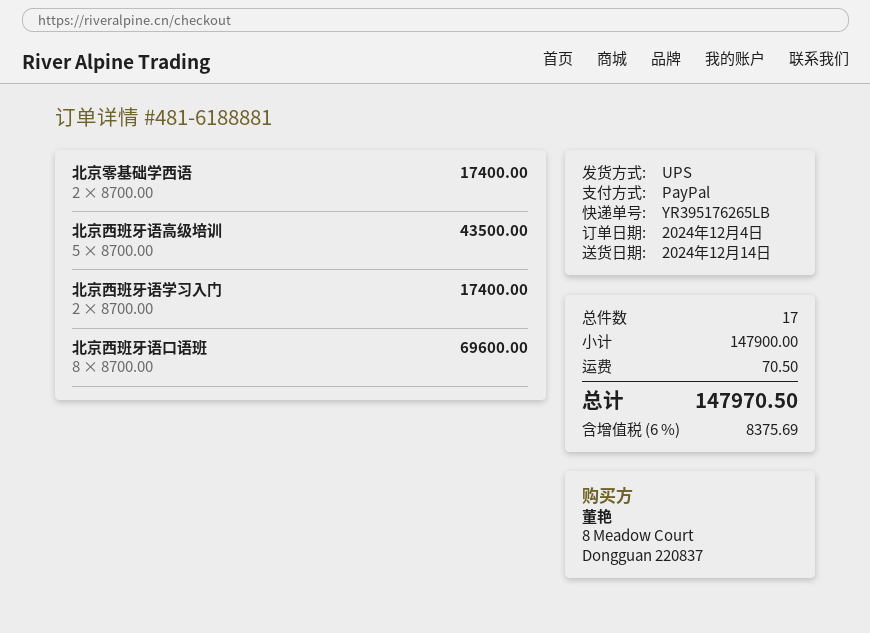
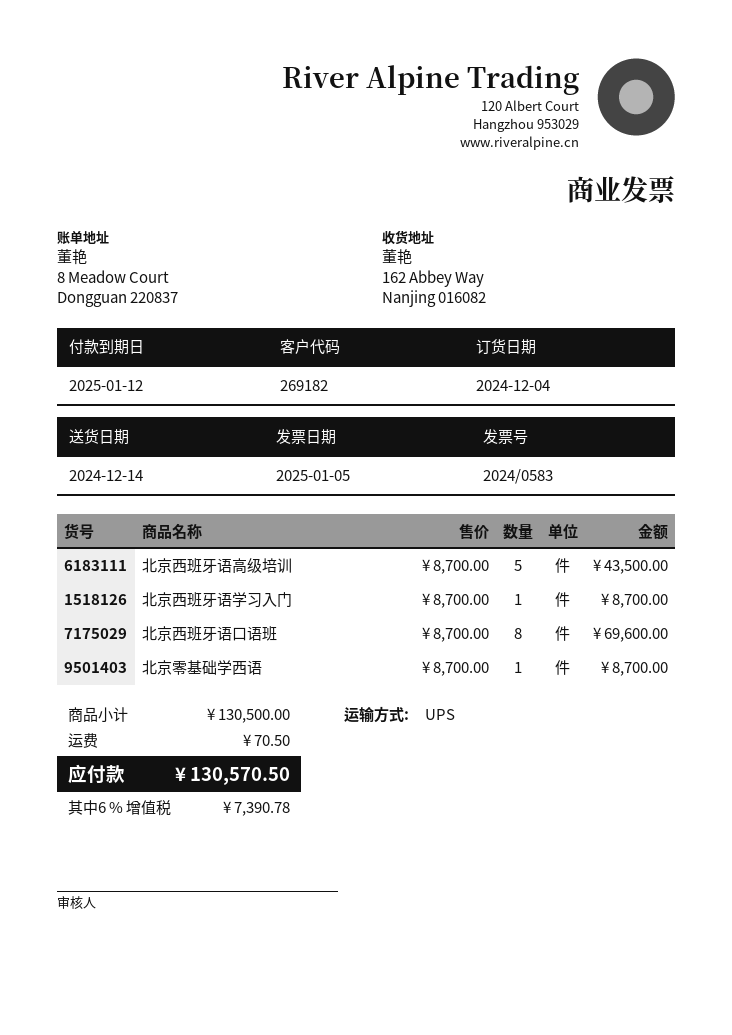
北京零基础学西语: 2 x 8700.00 = 17400.00 -> 1 x 8700.00 = 8700.00
北京西班牙语学习入门: 2 x 8700.00 = 17400.00 -> 1 x 8700.00 = 8700.00
subtotal: 147900.00 -> 130500.00
tax: 6% = 8375.69 -> 6% = 7390.78
total: 147970.50 -> 130570.50

